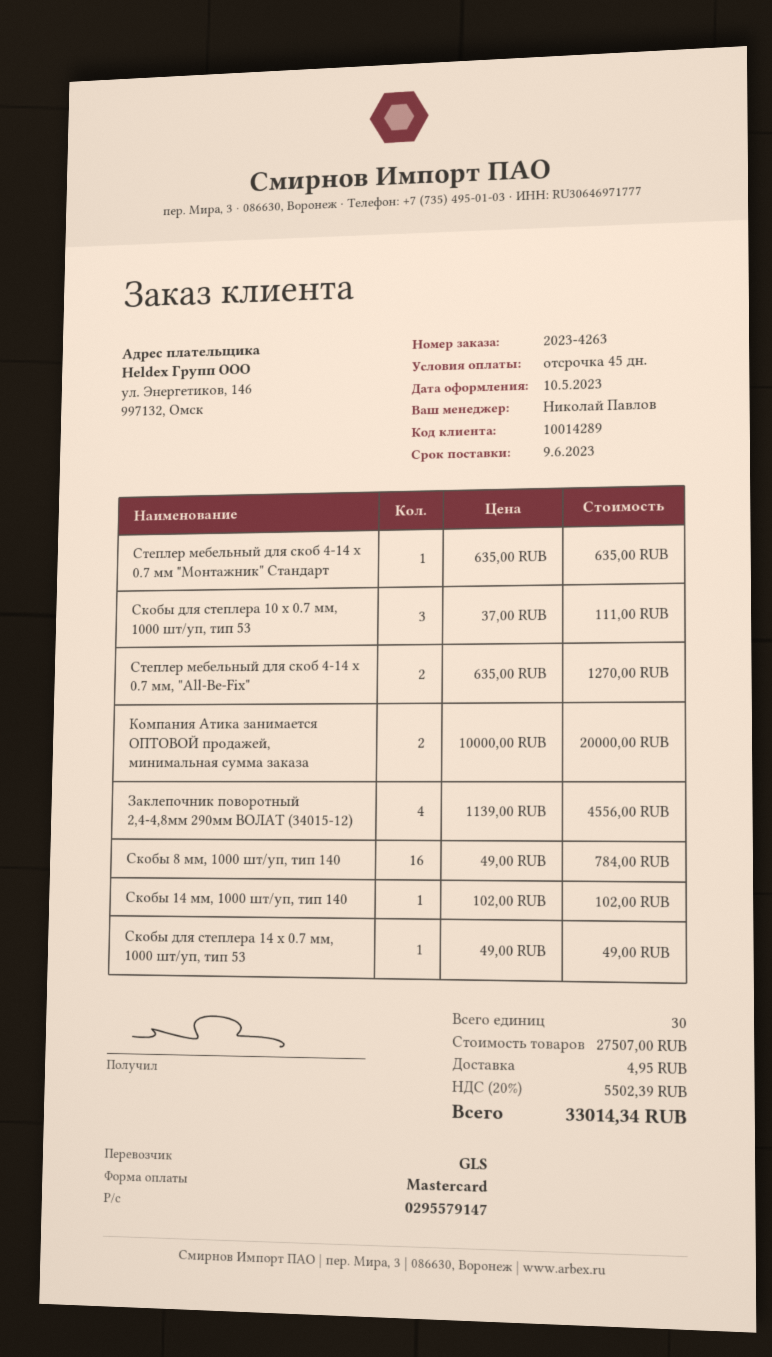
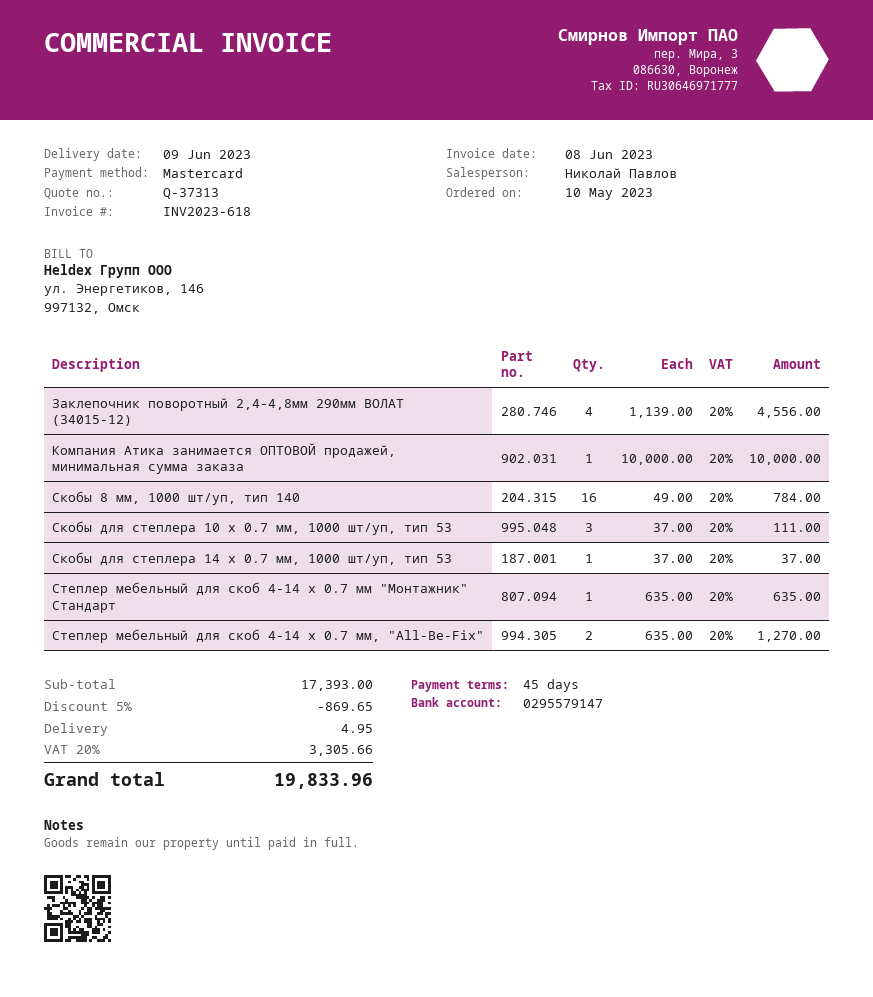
Компания Атика занимается ОПТОВОЙ продажей, минимальная сумма заказа: 2 x 10000.00 = 20000.00 -> 1 x 10000.00 = 10000.00
Скобы 14 мм, 1000 шт/уп, тип 140: 1 x 102.00 = 102.00 -> none
Скобы для степлера 14 х 0.7 мм, 1000 шт/уп, тип 53: 1 x 49.00 = 49.00 -> 1 x 37.00 = 37.00
subtotal: 27507.00 -> 17393.00
discount: none -> 5% = 869.65
tax: 20% = 5502.39 -> 20% = 3305.66
total: 33014.34 -> 19833.96

